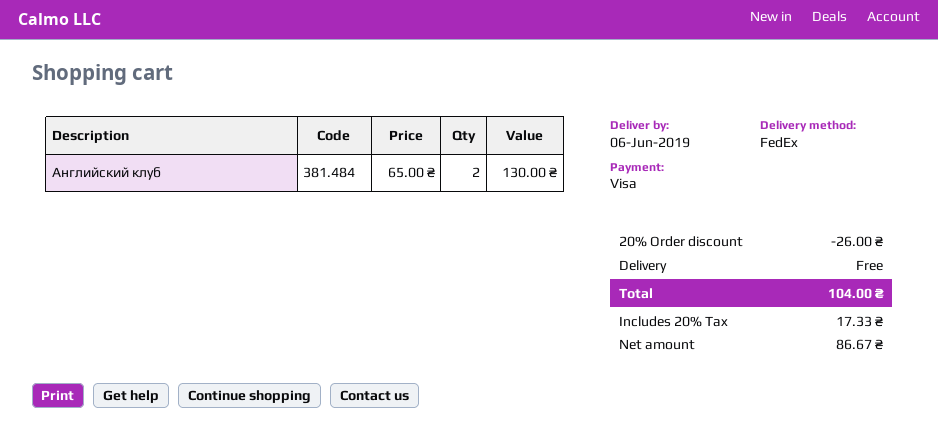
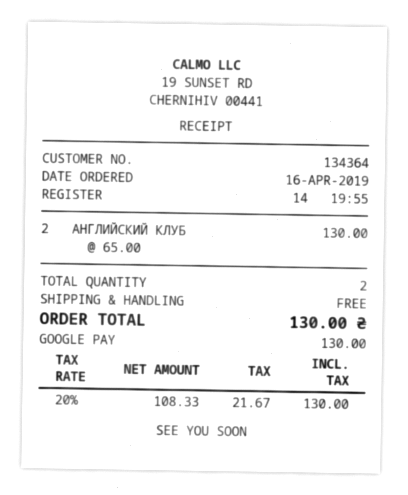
payment method: Visa -> Google Pay
discount: 20% = 26.00 -> none
net: 86.67 -> 108.33
tax: 20% = 17.33 -> 20% = 21.67
total: 104.00 -> 130.00

